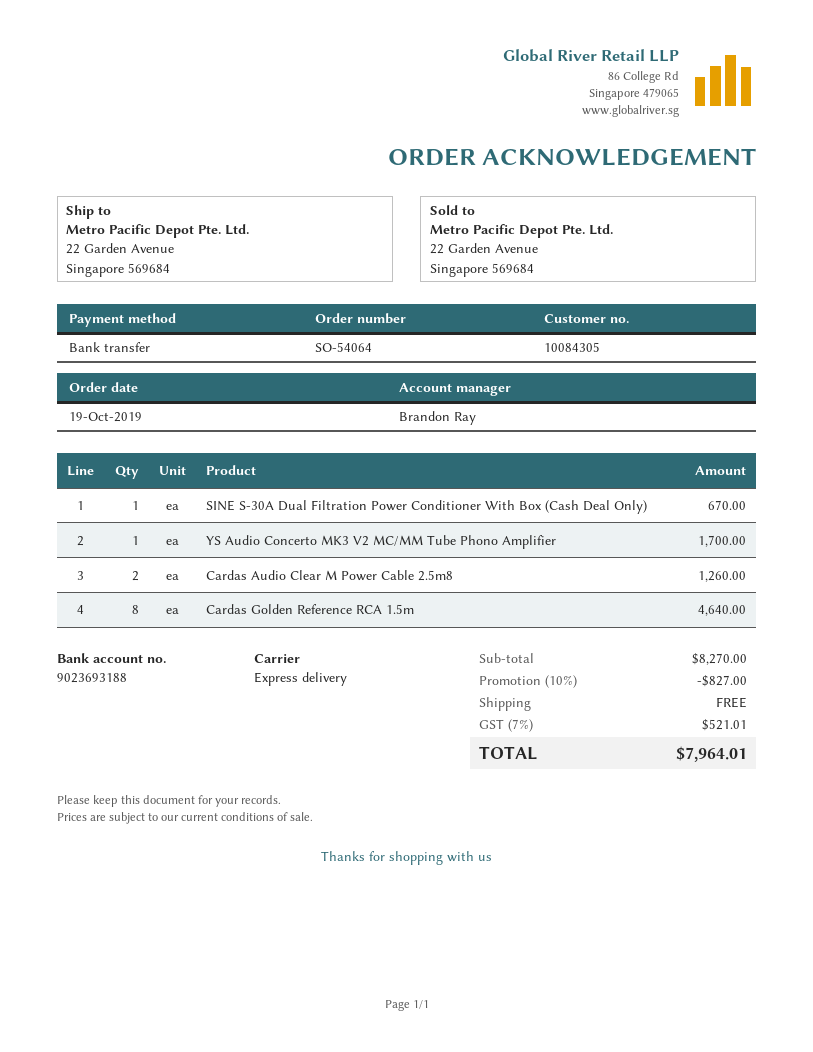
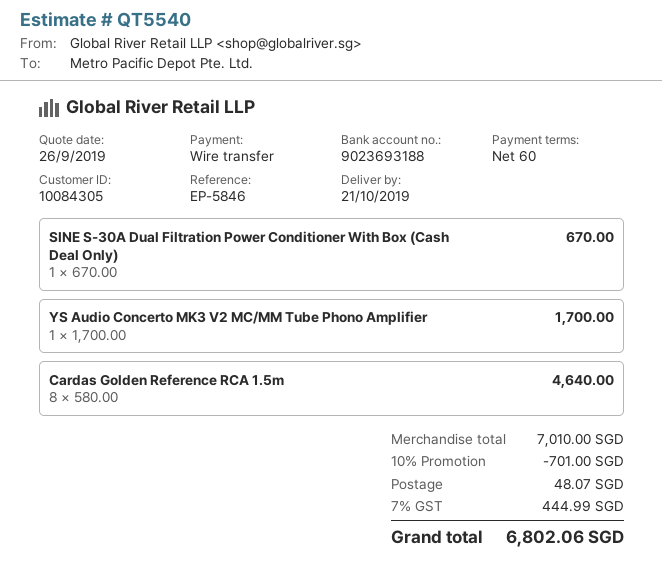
Cardas Audio Clear M Power Cable 2.5m8: 2 for 1260.00 -> none
subtotal: 8270.00 -> 7010.00
discount: 10% = 827.00 -> 10% = 701.00
shipping: 0.00 -> 48.07
tax: 7% = 521.01 -> 7% = 444.99
total: 7964.01 -> 6802.06

